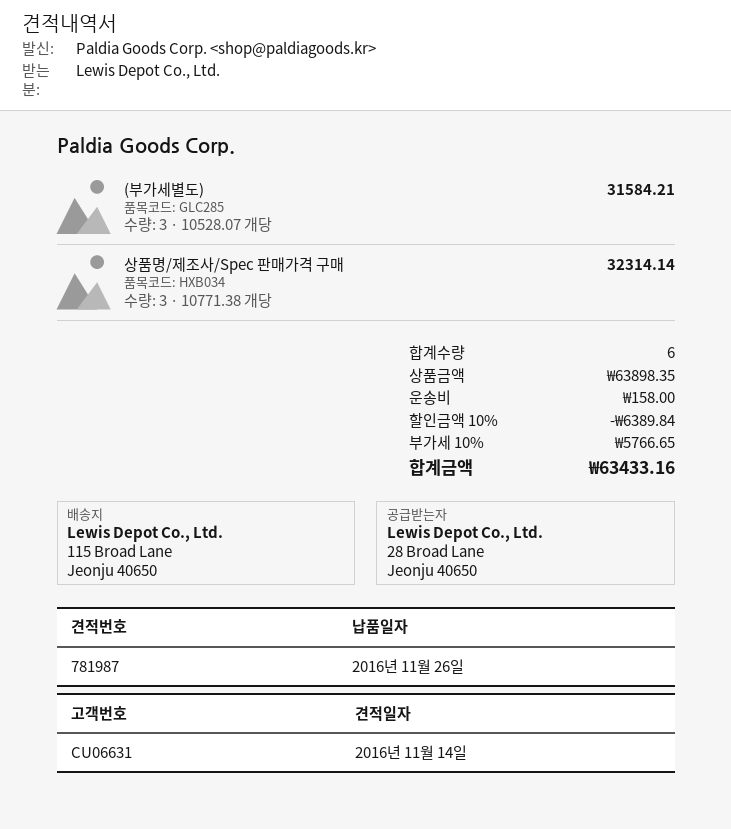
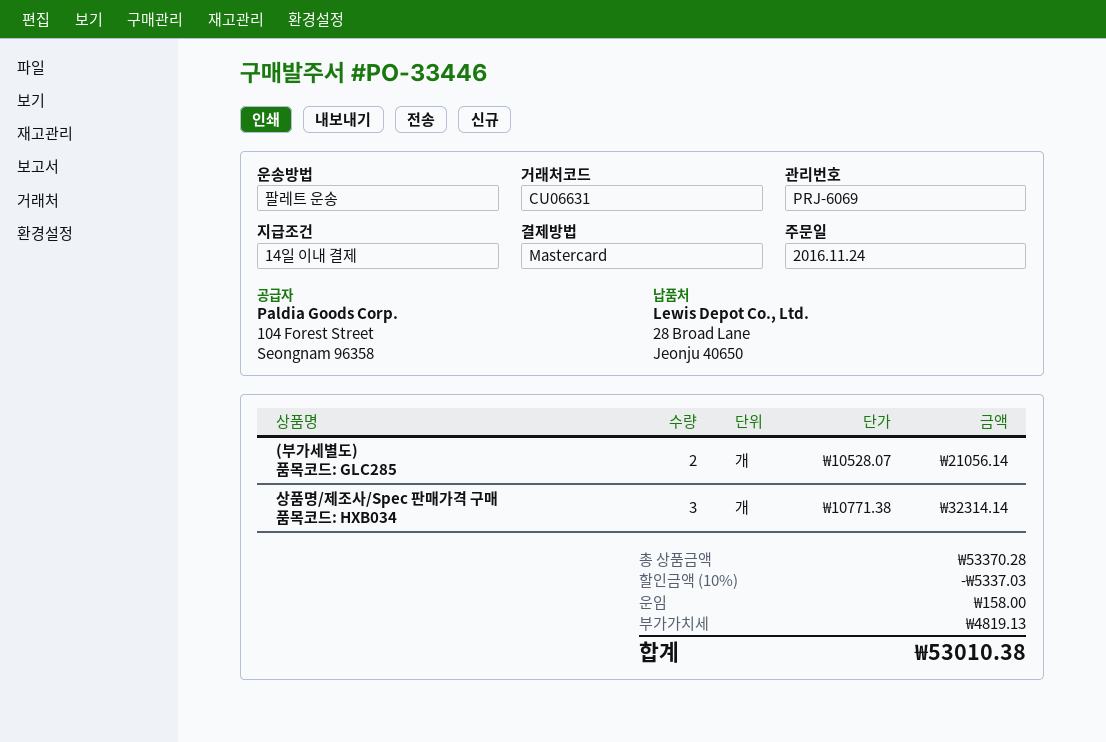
ship to: 115 Broad Lane, Jeonju 40650 -> 28 Broad Lane, Jeonju 40650
(부가세별도): 3 x 10528.07 = 31584.21 -> 2 x 10528.07 = 21056.14
subtotal: 63898.35 -> 53370.28
discount: 10% = 6389.84 -> 10% = 5337.03
tax: 5766.65 -> 4819.13
total: 63433.16 -> 53010.38

